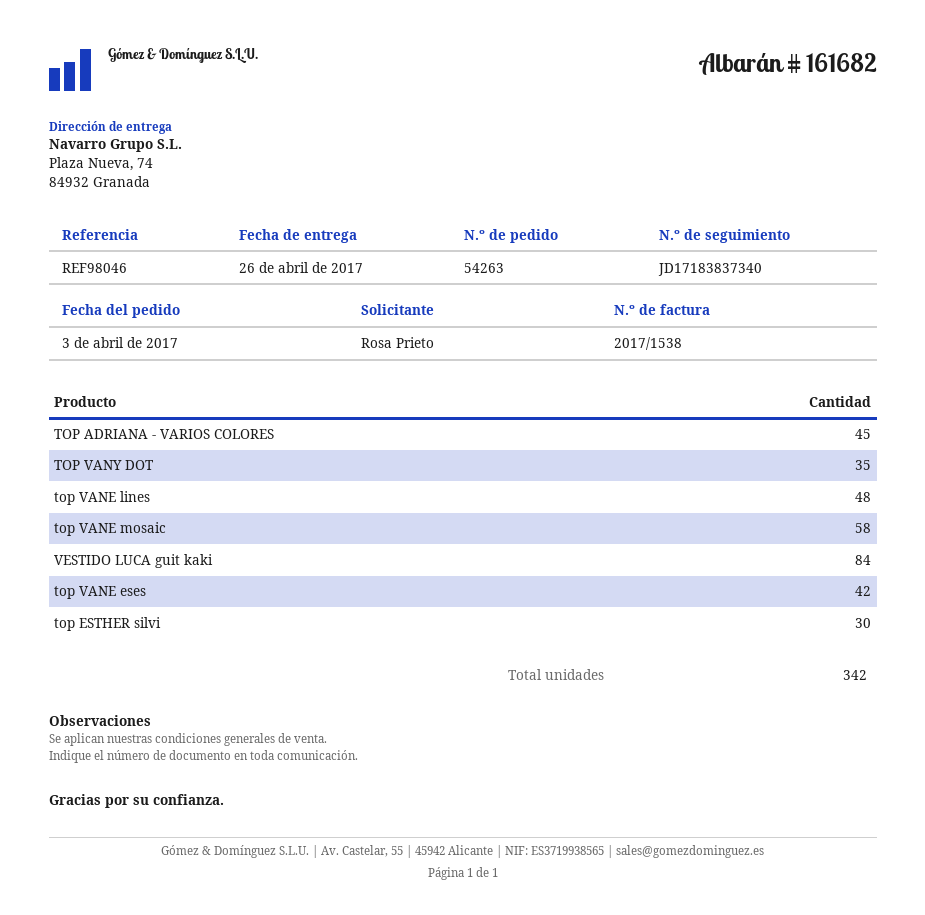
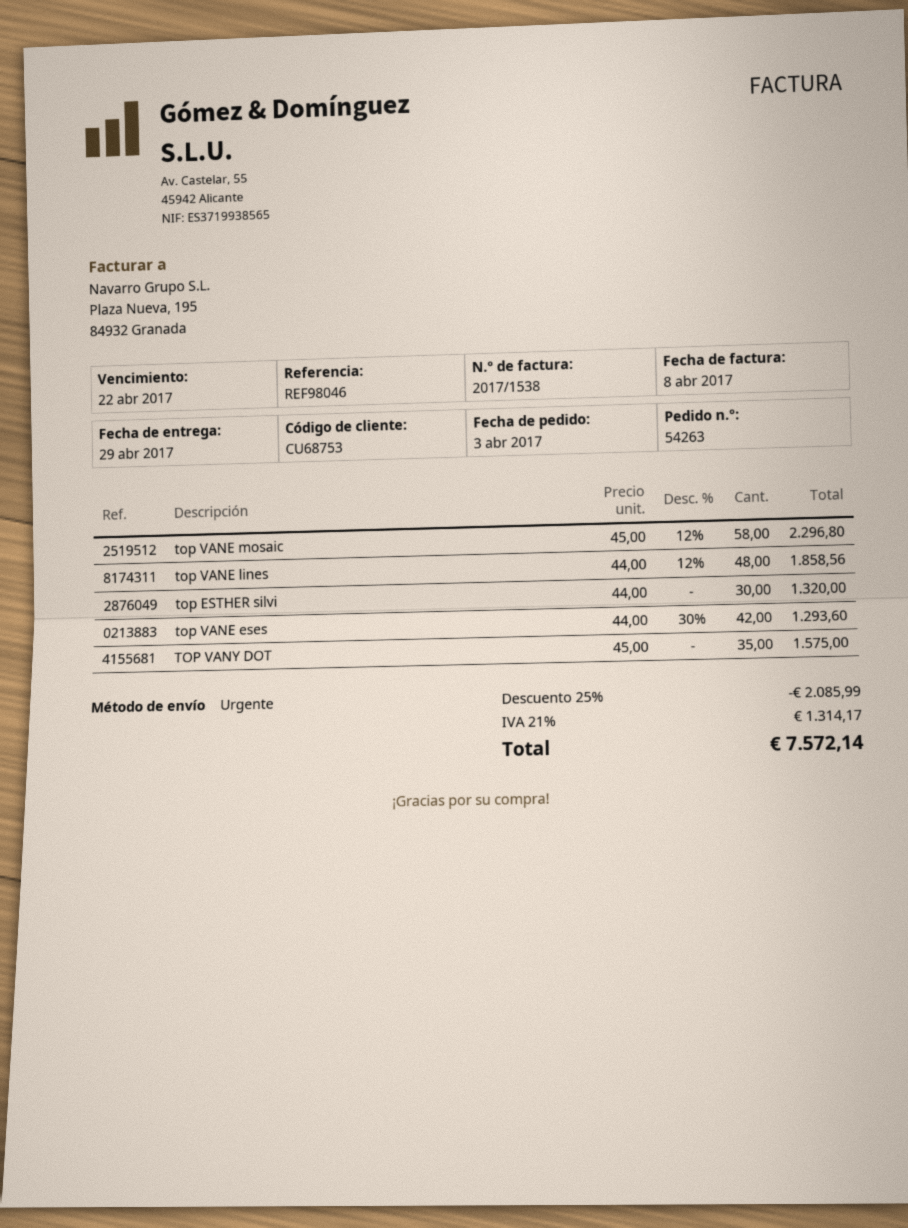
delivery date: 2017-04-26 -> 2017-04-29
TOP ADRIANA - VARIOS COLORES: 45 -> none
VESTIDO LUCA guit kaki: 84 -> none

